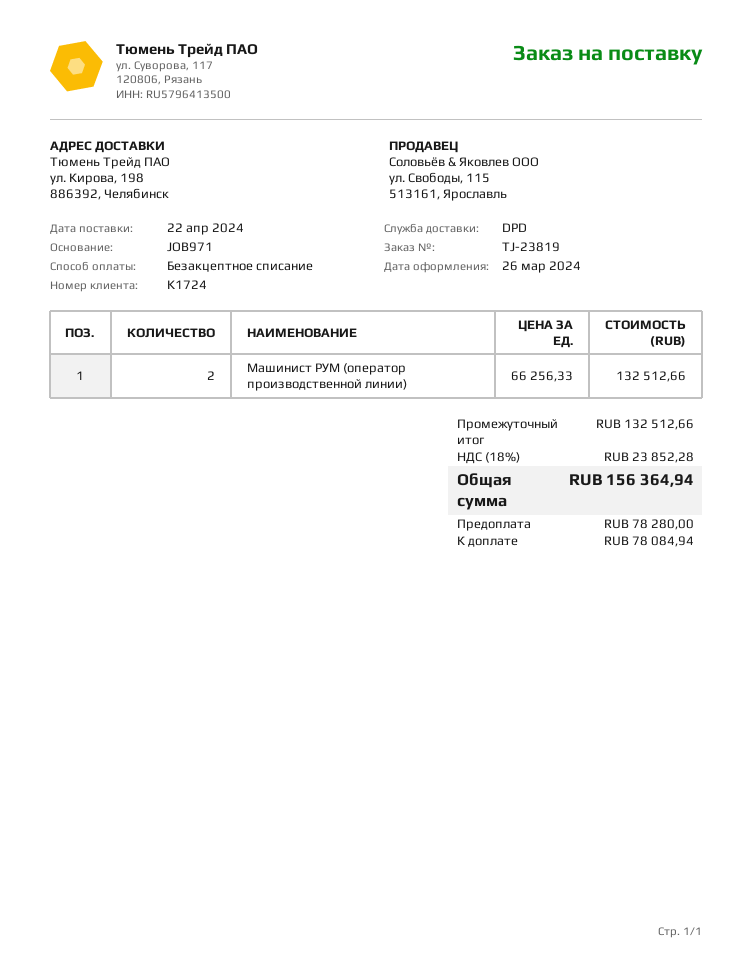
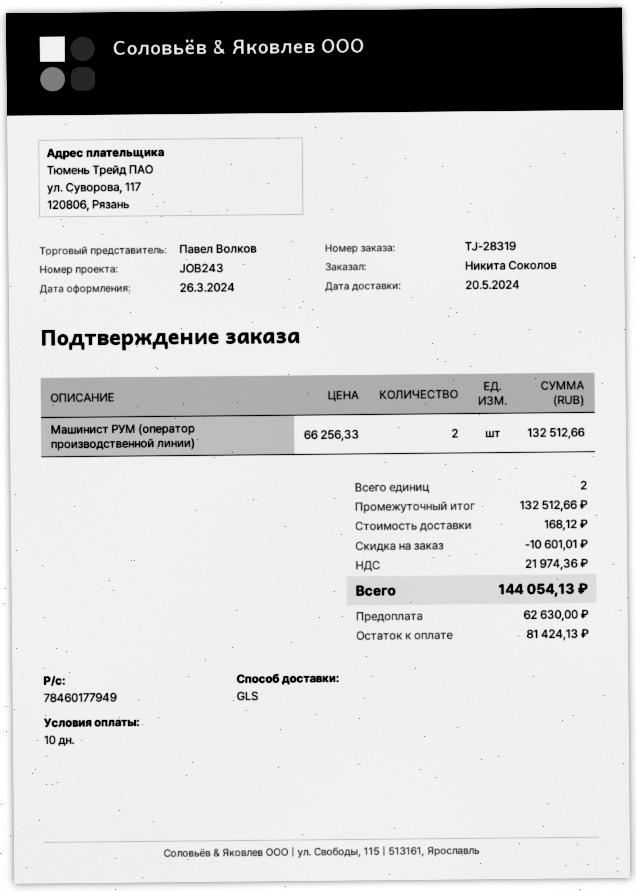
order number: TJ-23819 -> TJ-28319
delivery date: 2024-04-22 -> 2024-05-20
reference: JOB971 -> JOB243
shipping method: DPD -> GLS
discount: none -> 10601.01
shipping: none -> 168.12
tax: 23852.28 -> 21974.36
total: 156364.94 -> 144054.13
deposit: 78280.00 -> 62630.00
balance: 78084.94 -> 81424.13

